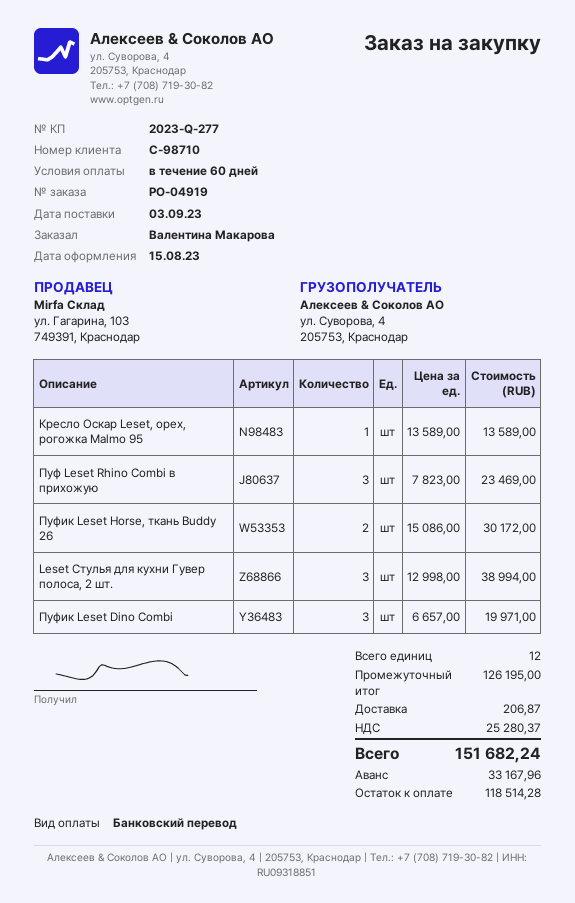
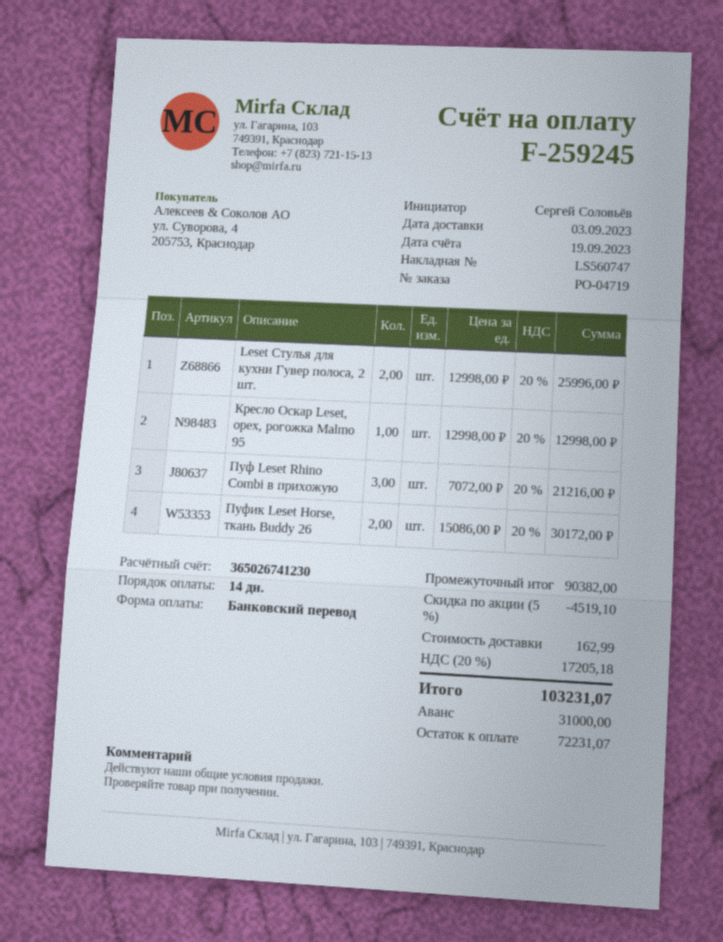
order number: PO-04919 -> PO-04719
payment terms: 60 days -> 14 days
ordered by: Валентина Макарова -> Сергей Соловьёв
Кресло Оскар Leset, орех, рогожка Malmo 95: 1 x 13589.00 = 13589.00 -> 1 x 12998.00 = 12998.00
Пуф Leset Rhino Combi в прихожую: 3 x 7823.00 = 23469.00 -> 3 x 7072.00 = 21216.00
Leset Стулья для кухни Гувер полоса, 2 шт.: 3 x 12998.00 = 38994.00 -> 2 x 12998.00 = 25996.00
Пуфик Leset Dino Combi: 3 x 6657.00 = 19971.00 -> none
subtotal: 126195.00 -> 90382.00
discount: none -> 5% = 4519.10
shipping: 206.87 -> 162.99
tax: 25280.37 -> 17205.18
total: 151682.24 -> 103231.07
deposit: 33167.96 -> 31000.00
balance: 118514.28 -> 72231.07

